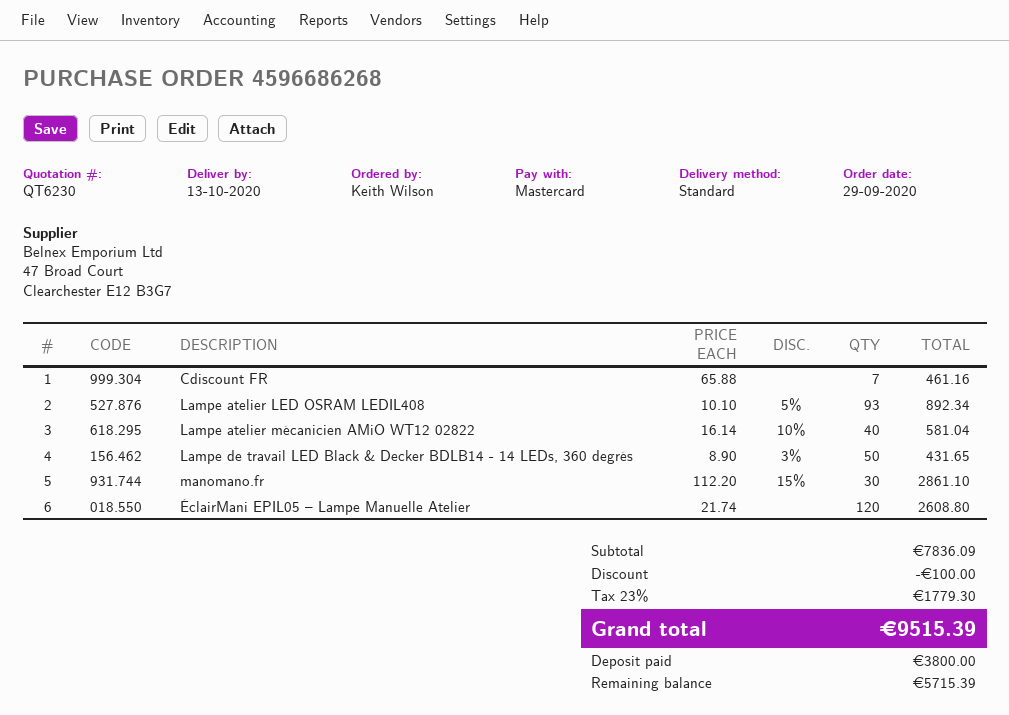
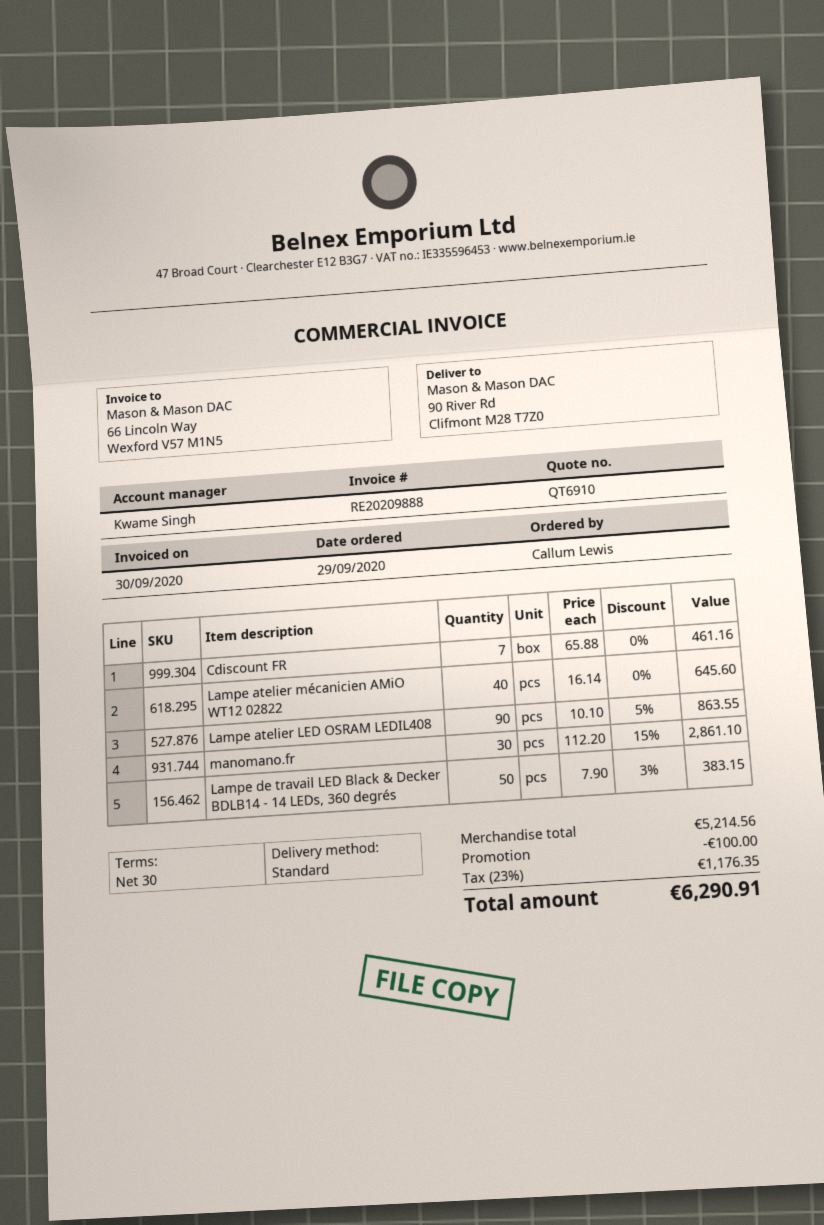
quote number: QT6230 -> QT6910
ordered by: Keith Wilson -> Callum Lewis
Lampe atelier LED OSRAM LEDIL408: 93 x 10.10 - 5% = 892.34 -> 90 x 10.10 - 5% = 863.55
Lampe atelier mécanicien AMiO WT12 02822: 40 x 16.14 - 10% = 581.04 -> 40 x 16.14 = 645.60
Lampe de travail LED Black & Decker BDLB14 - 14 LEDs, 360 degrés: 50 x 8.90 - 3% = 431.65 -> 50 x 7.90 - 3% = 383.15
ÉclairMani EPIL05 – Lampe Manuelle Atelier: 120 x 21.74 = 2608.80 -> none
subtotal: 7836.09 -> 5214.56
tax: 23% = 1779.30 -> 23% = 1176.35
total: 9515.39 -> 6290.91

